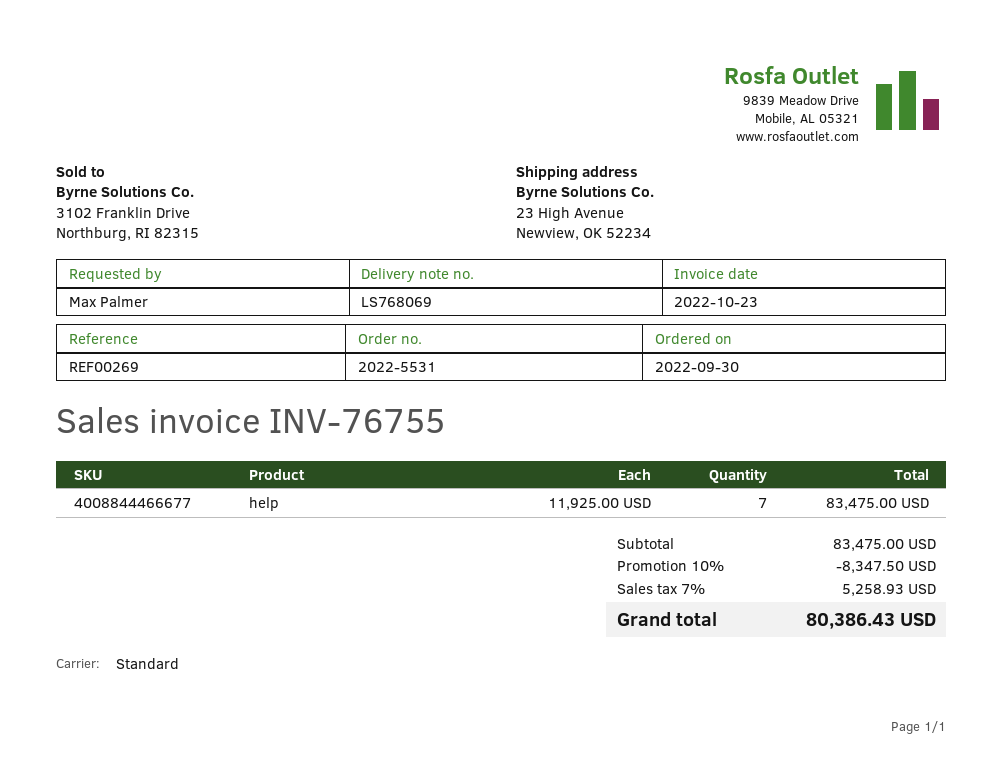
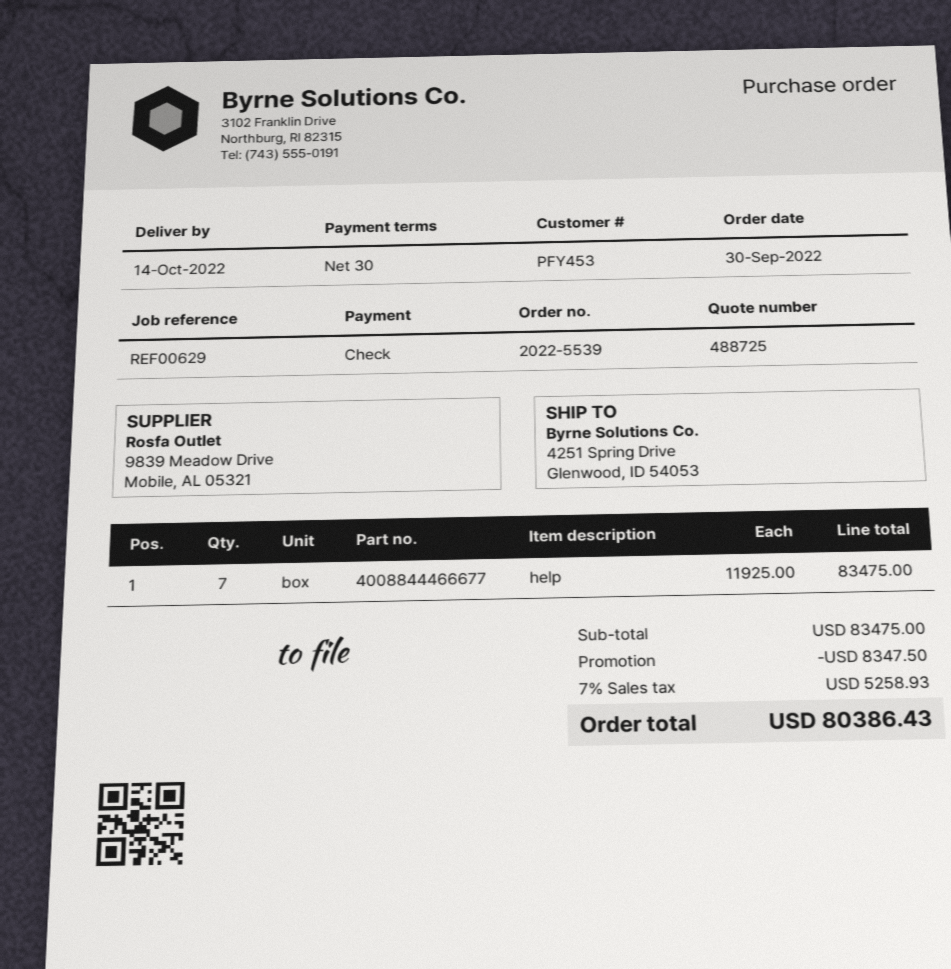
order number: 2022-5531 -> 2022-5539
reference: REF00269 -> REF00629
ship to: 23 High Avenue, Newview, OK 52234 -> 4251 Spring Drive, Glenwood, ID 54053

